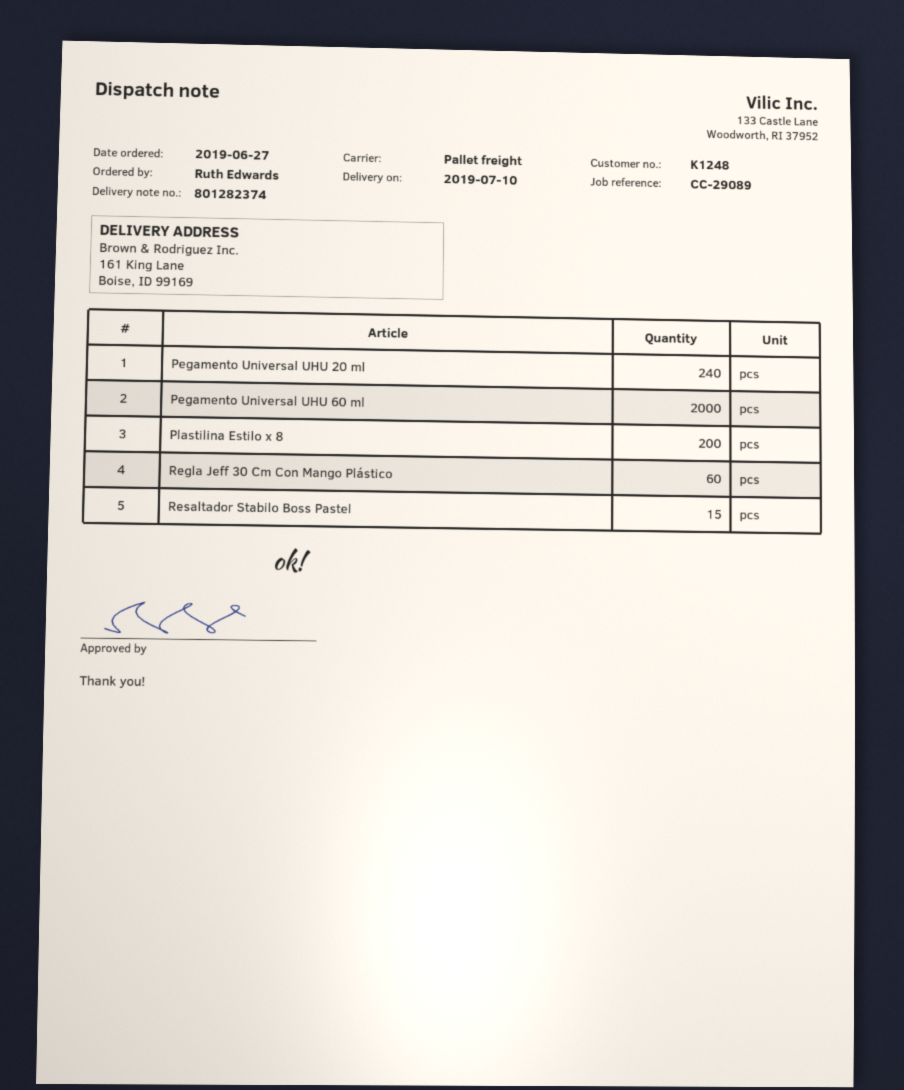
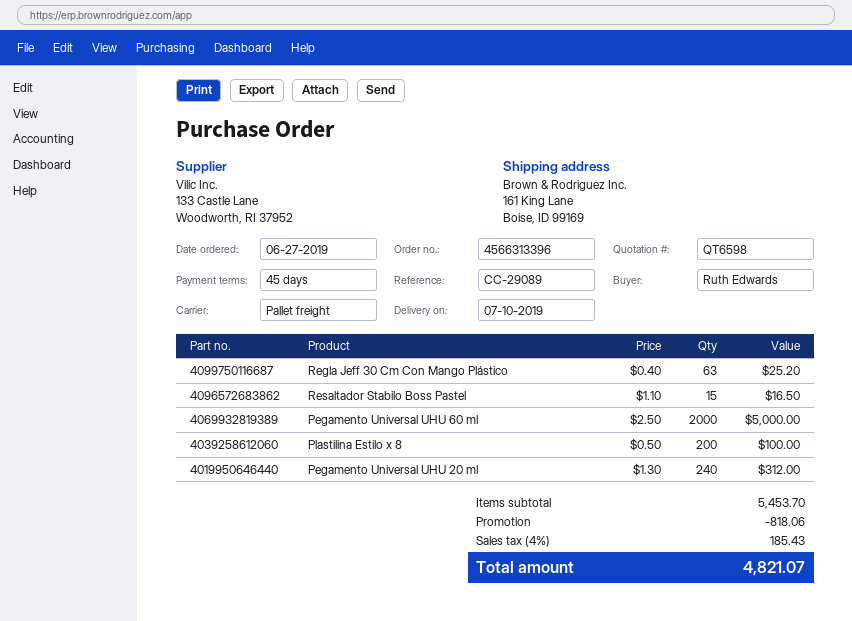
Regla Jeff 30 Cm Con Mango Plástico: 60 -> 63

